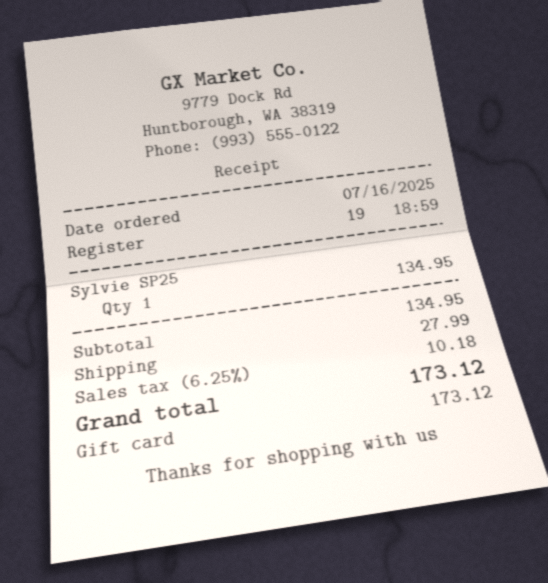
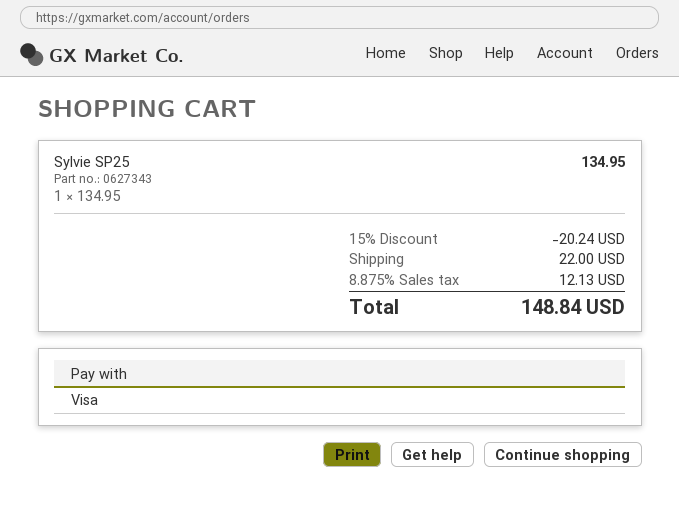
payment method: gift card -> Visa
discount: none -> 15% = 20.24
shipping: 27.99 -> 22.00
tax: 6.25% = 10.18 -> 8.875% = 12.13
total: 173.12 -> 148.84

